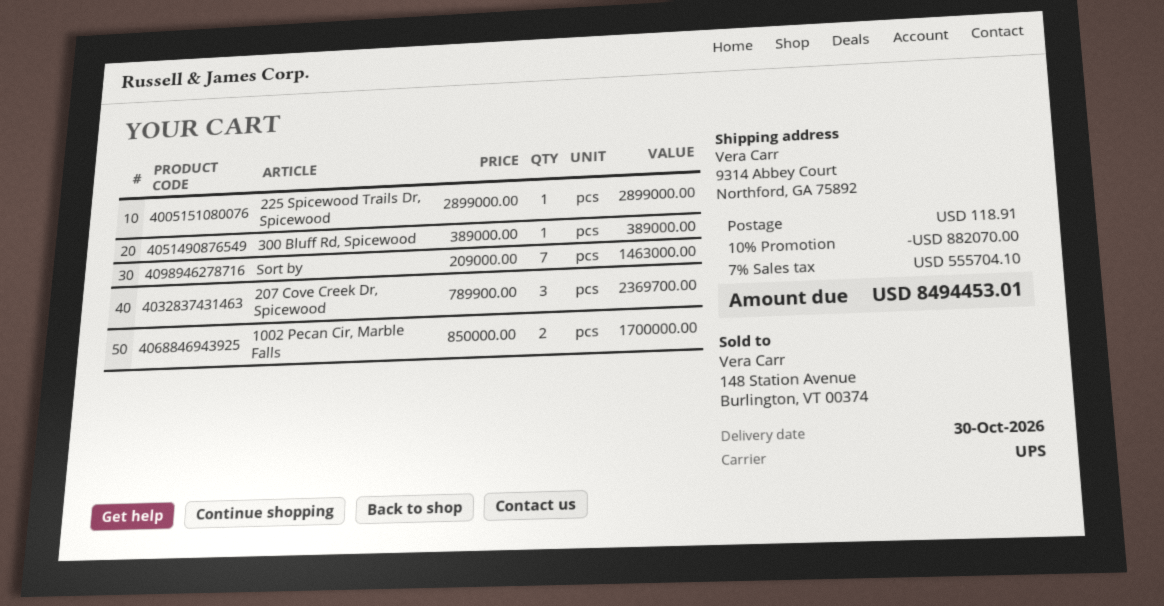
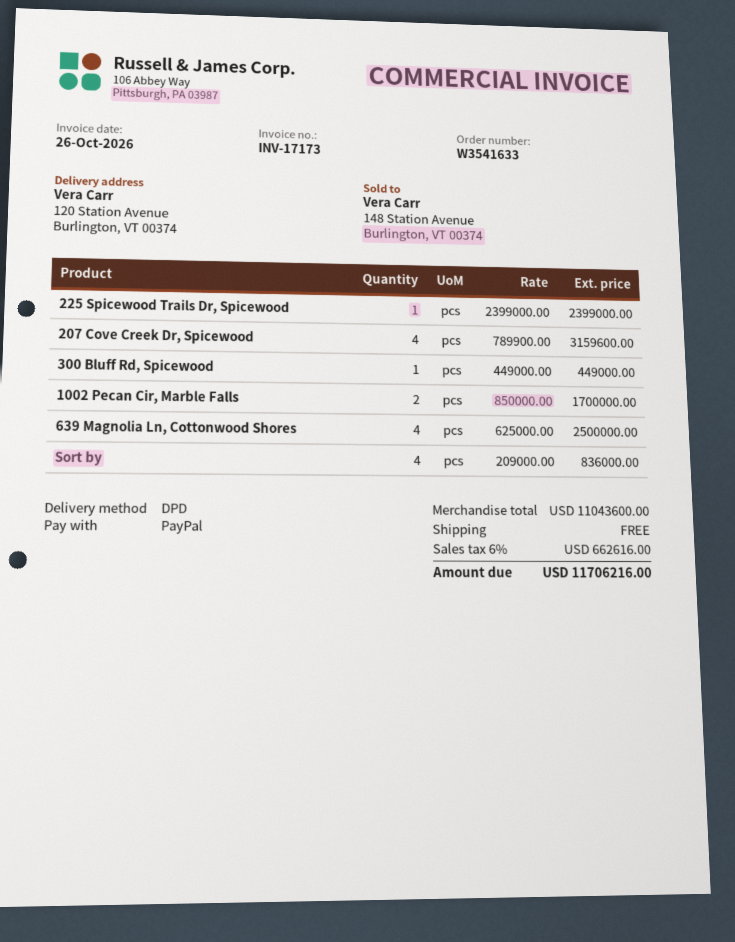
shipping method: UPS -> DPD
ship to: 9314 Abbey Court, Northford, GA 75892 -> 120 Station Avenue, Burlington, VT 00374
225 Spicewood Trails Dr, Spicewood: 1 x 2899000.00 = 2899000.00 -> 1 x 2399000.00 = 2399000.00
300 Bluff Rd, Spicewood: 1 x 389000.00 = 389000.00 -> 1 x 449000.00 = 449000.00
Sort by: 7 x 209000.00 = 1463000.00 -> 4 x 209000.00 = 836000.00
207 Cove Creek Dr, Spicewood: 3 x 789900.00 = 2369700.00 -> 4 x 789900.00 = 3159600.00
639 Magnolia Ln, Cottonwood Shores: none -> 4 x 625000.00 = 2500000.00
discount: 10% = 882070.00 -> none
shipping: 118.91 -> 0.00
tax: 7% = 555704.10 -> 6% = 662616.00
total: 8494453.01 -> 11706216.00

